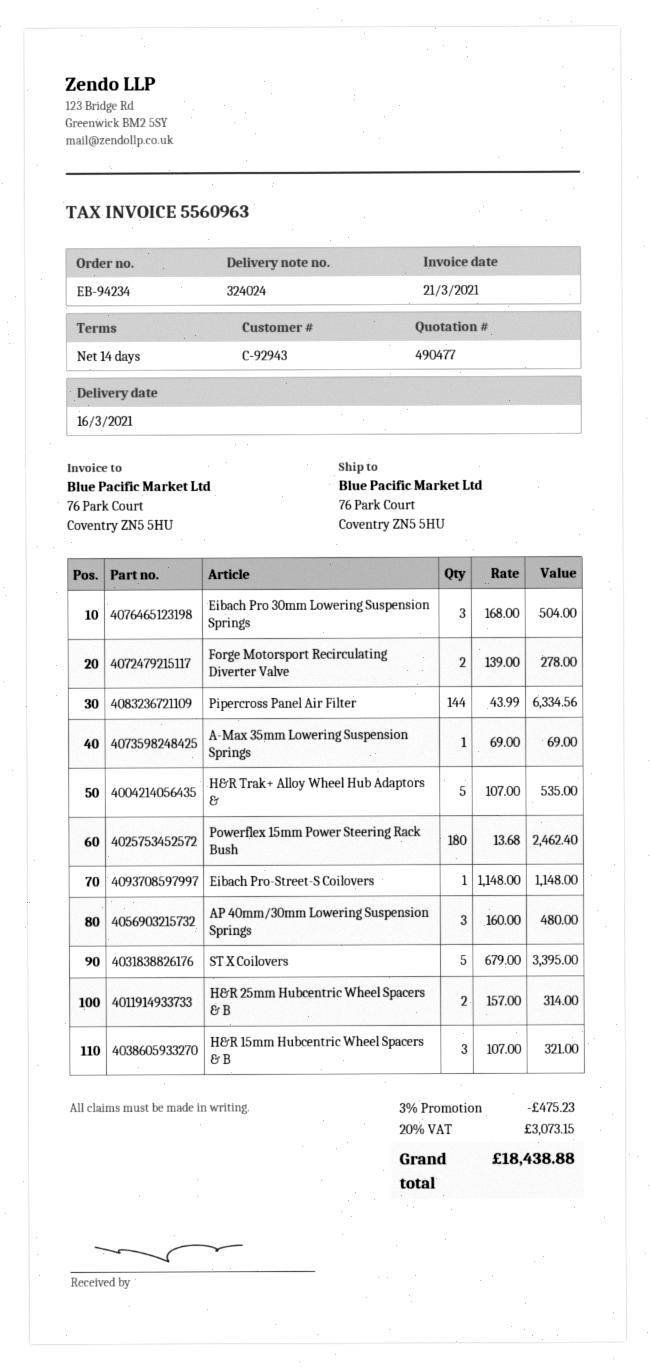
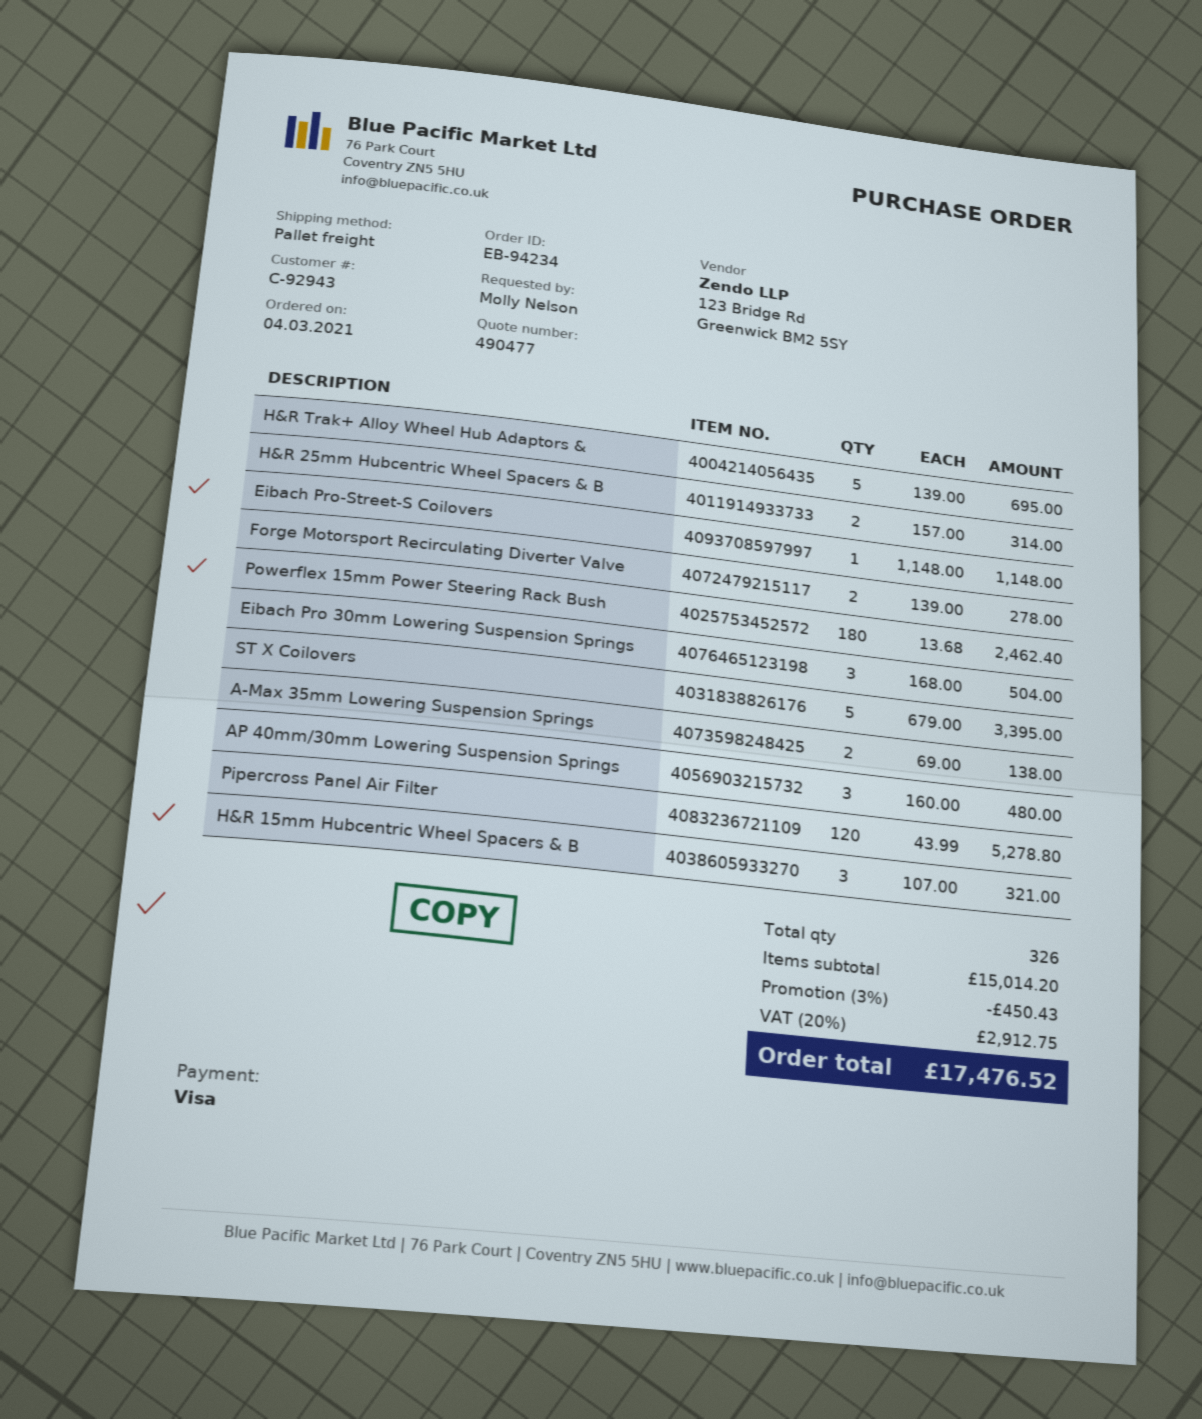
Pipercross Panel Air Filter: 144 x 43.99 = 6334.56 -> 120 x 43.99 = 5278.80
A-Max 35mm Lowering Suspension Springs: 1 x 69.00 = 69.00 -> 2 x 69.00 = 138.00
H&R Trak+ Alloy Wheel Hub Adaptors &: 5 x 107.00 = 535.00 -> 5 x 139.00 = 695.00
discount: 3% = 475.23 -> 3% = 450.43
tax: 20% = 3073.15 -> 20% = 2912.75
total: 18438.88 -> 17476.52

